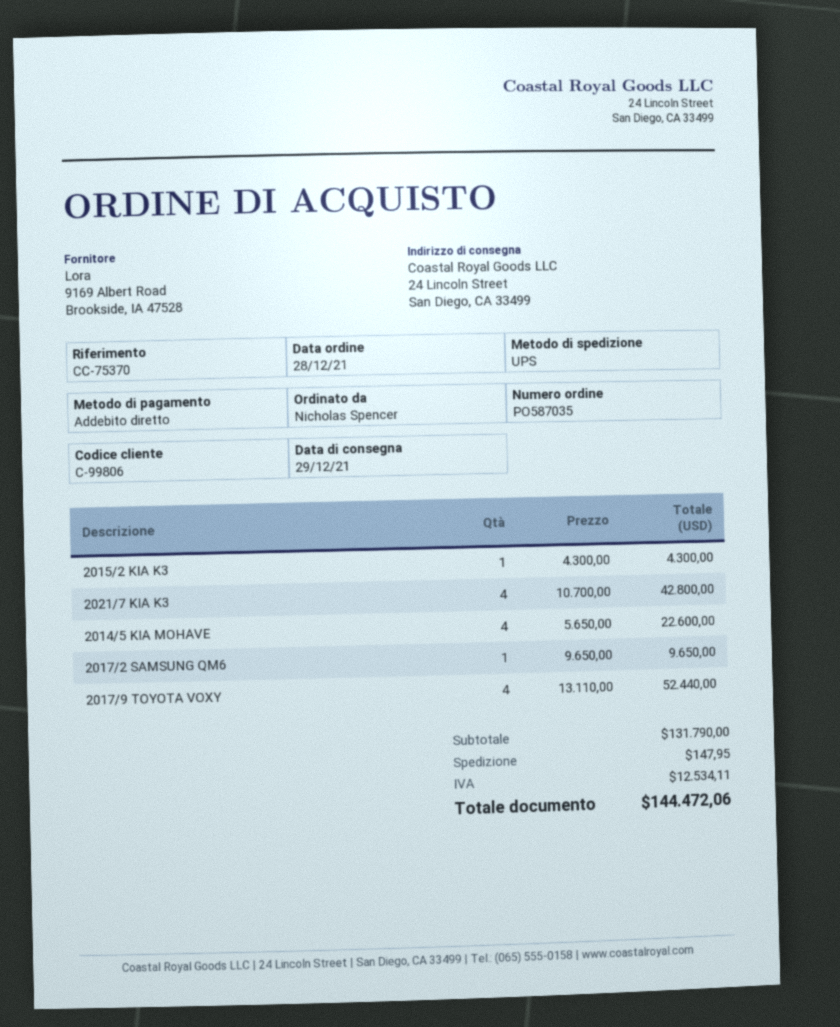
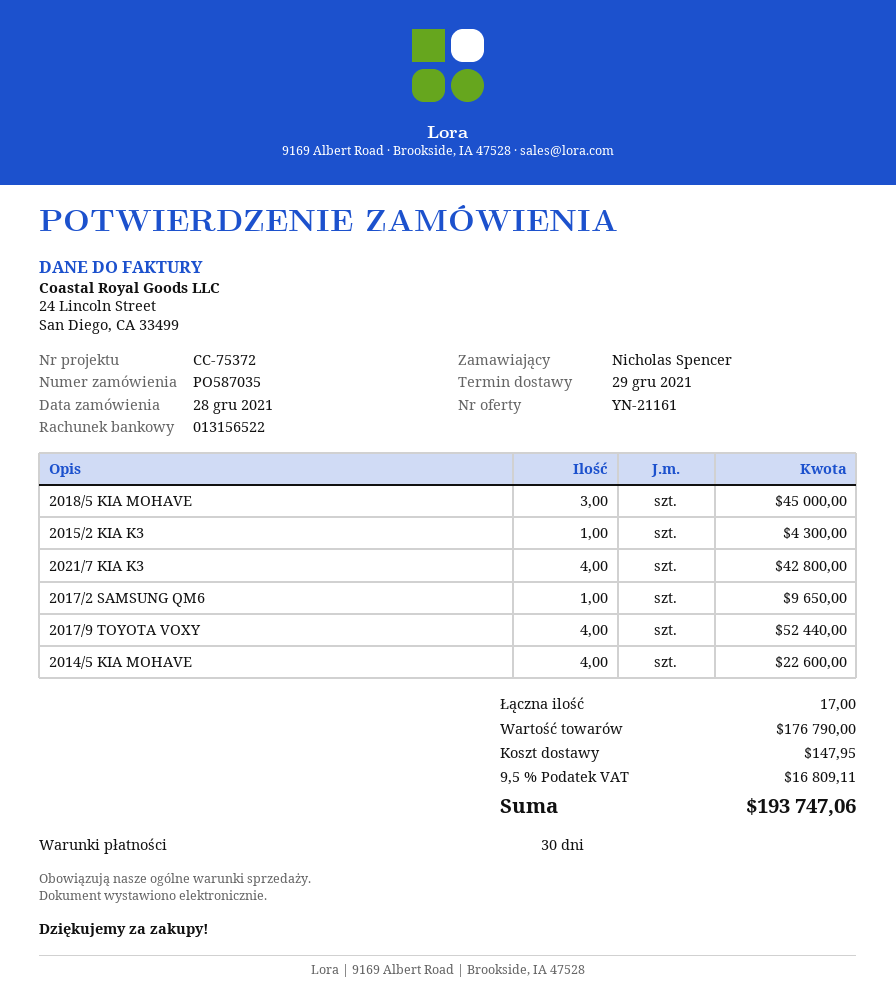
reference: CC-75370 -> CC-75372
2018/5 KIA MOHAVE: none -> 3 for 45000.00
subtotal: 131790.00 -> 176790.00
tax: 12534.11 -> 16809.11
total: 144472.06 -> 193747.06

